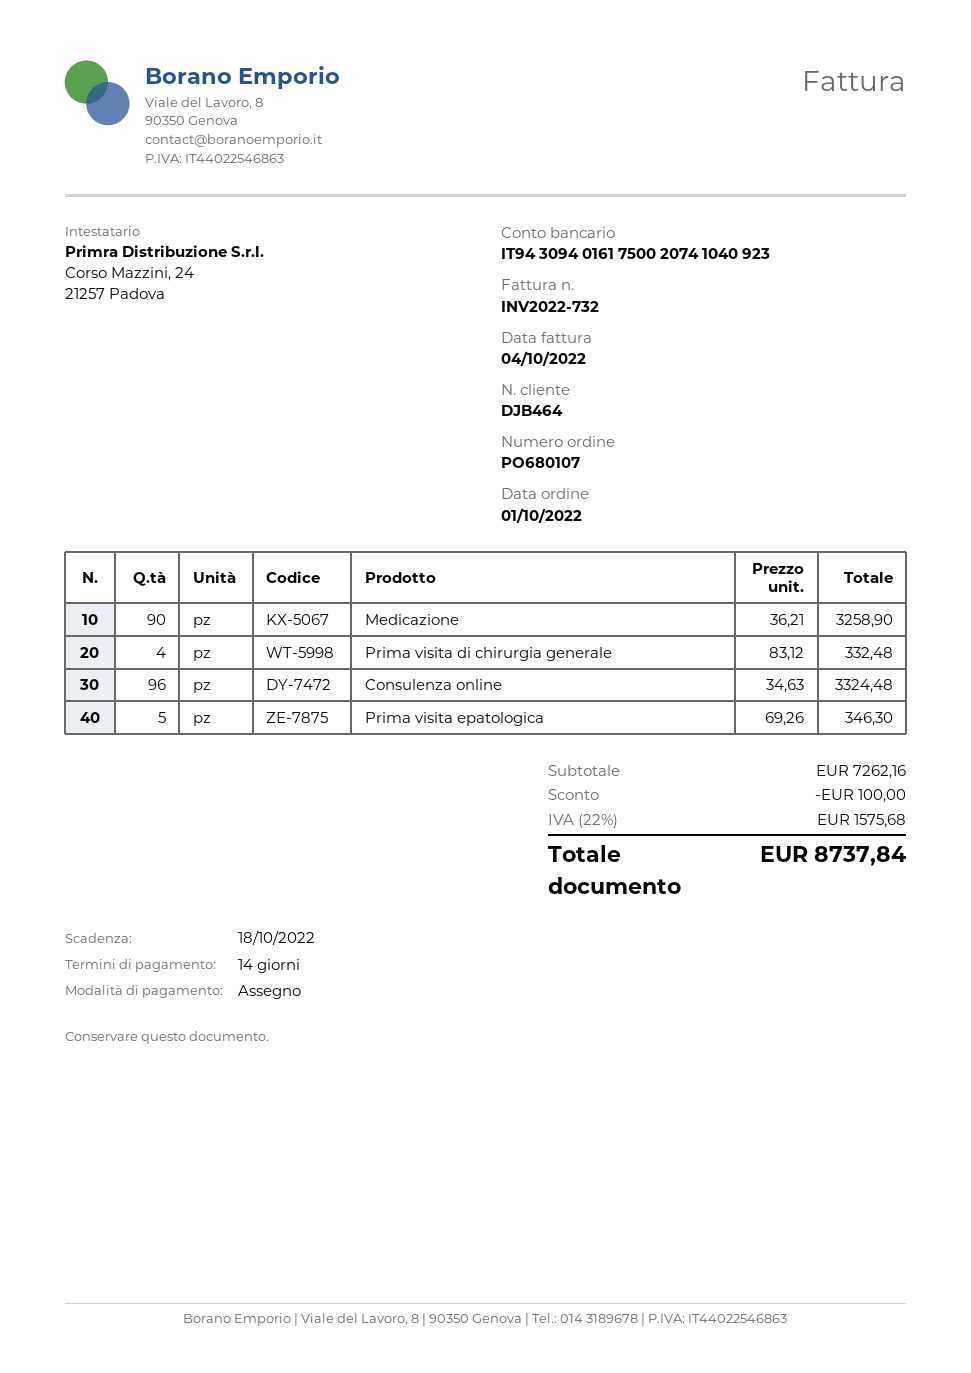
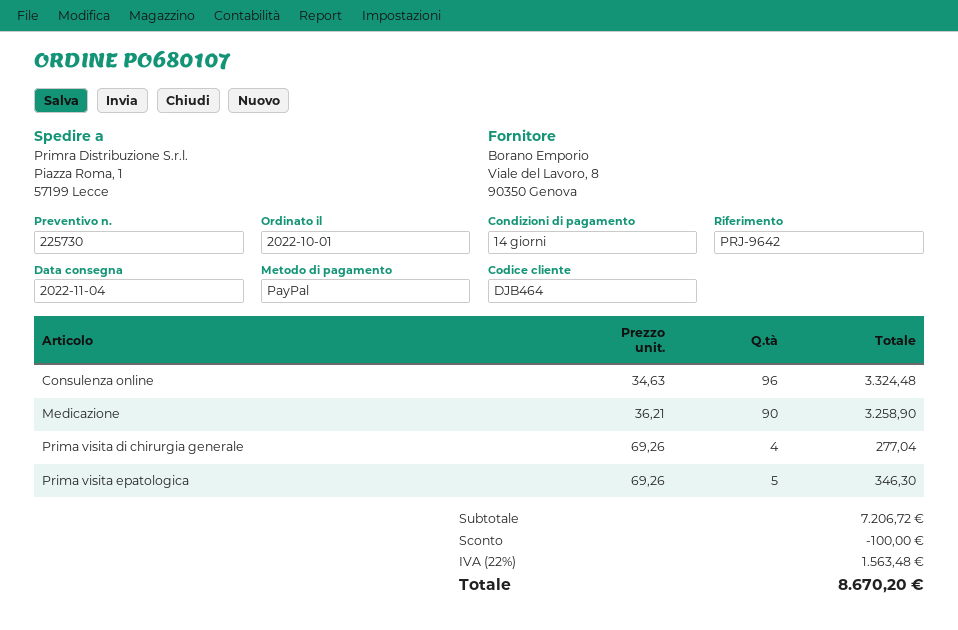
payment method: cheque -> PayPal
Prima visita di chirurgia generale: 4 x 83.12 = 332.48 -> 4 x 69.26 = 277.04
subtotal: 7262.16 -> 7206.72
tax: 22% = 1575.68 -> 22% = 1563.48
total: 8737.84 -> 8670.20

